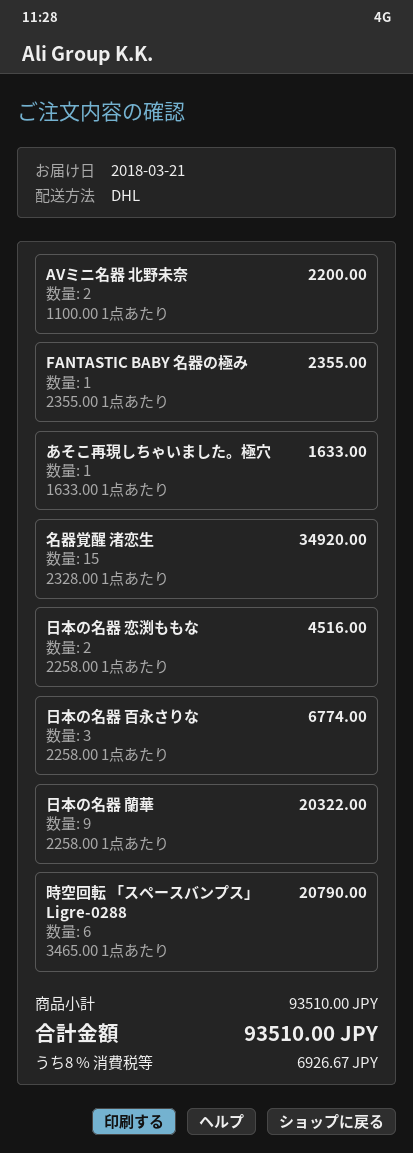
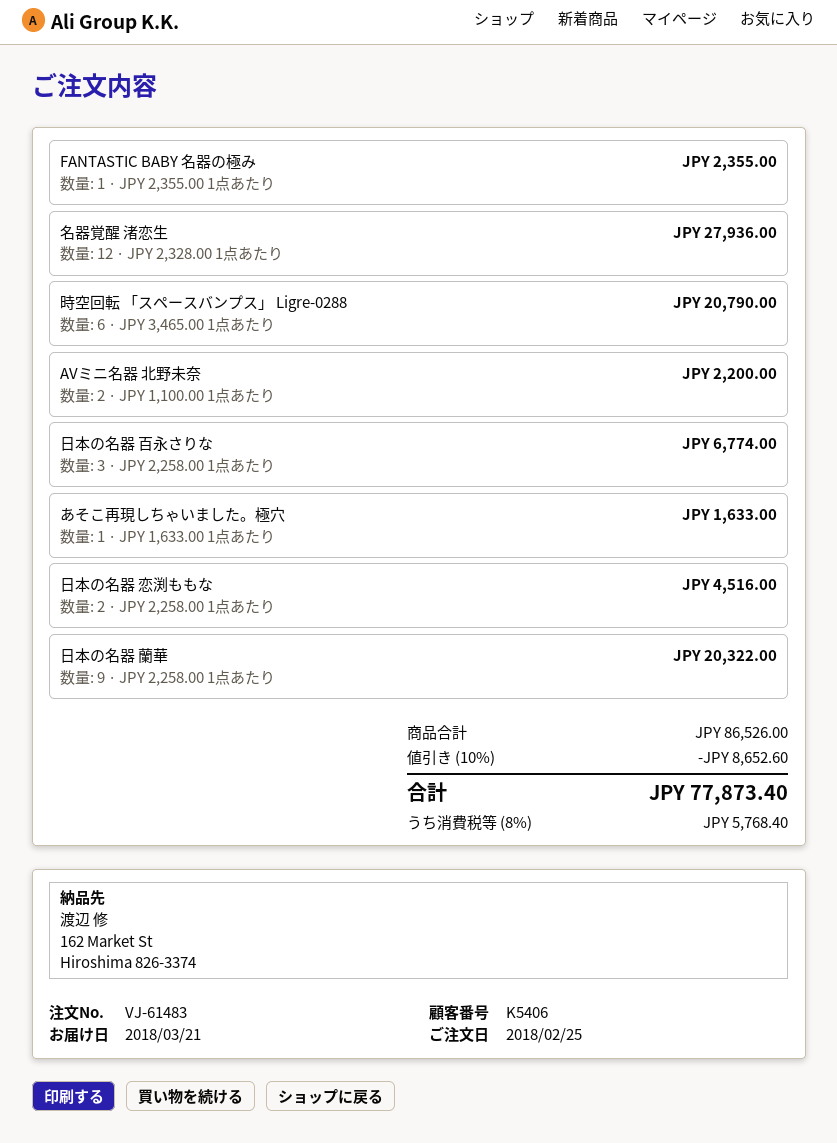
名器覚醒 渚恋生: 15 x 2328.00 = 34920.00 -> 12 x 2328.00 = 27936.00
subtotal: 93510.00 -> 86526.00
discount: none -> 10% = 8652.60
tax: 8% = 6926.67 -> 8% = 5768.40
total: 93510.00 -> 77873.40

